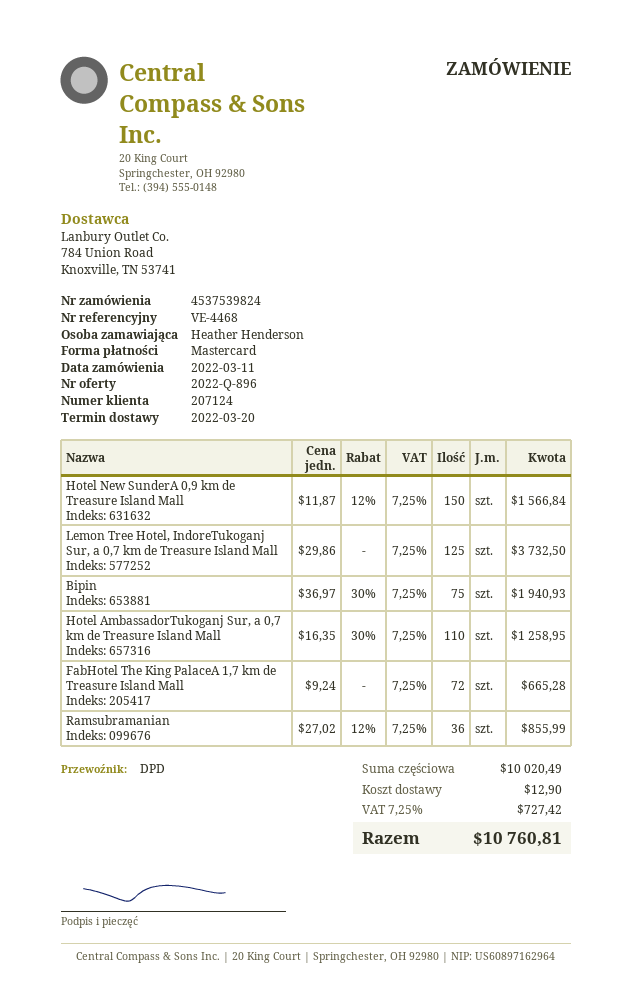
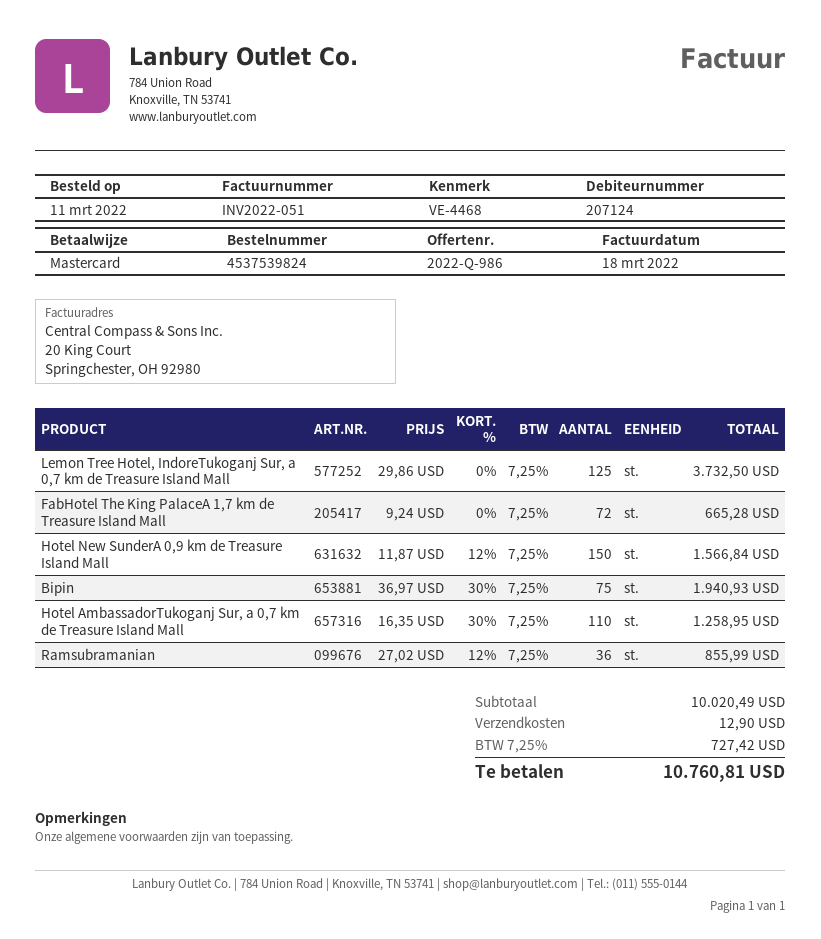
quote number: 2022-Q-896 -> 2022-Q-986

